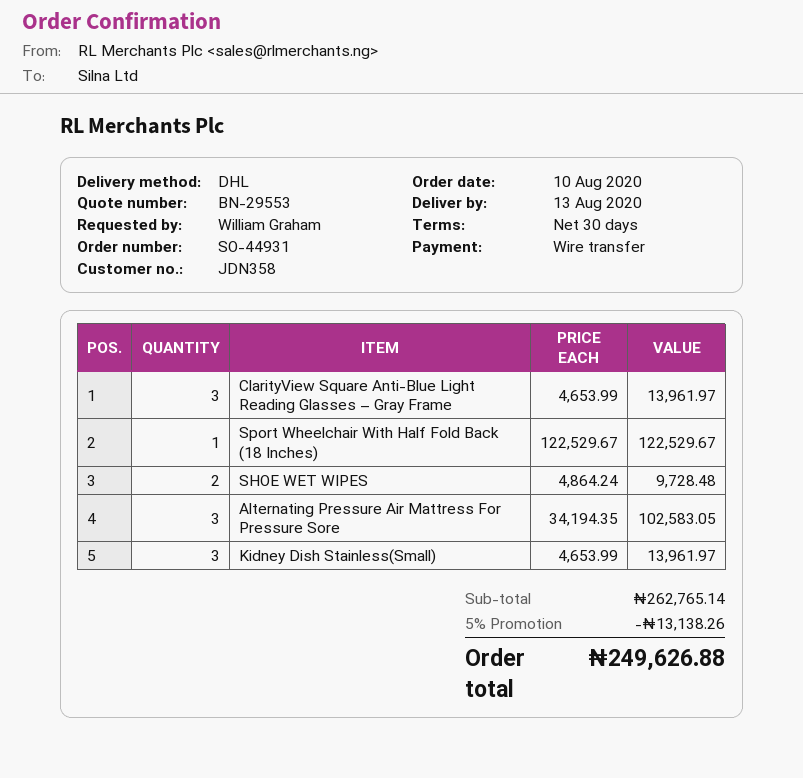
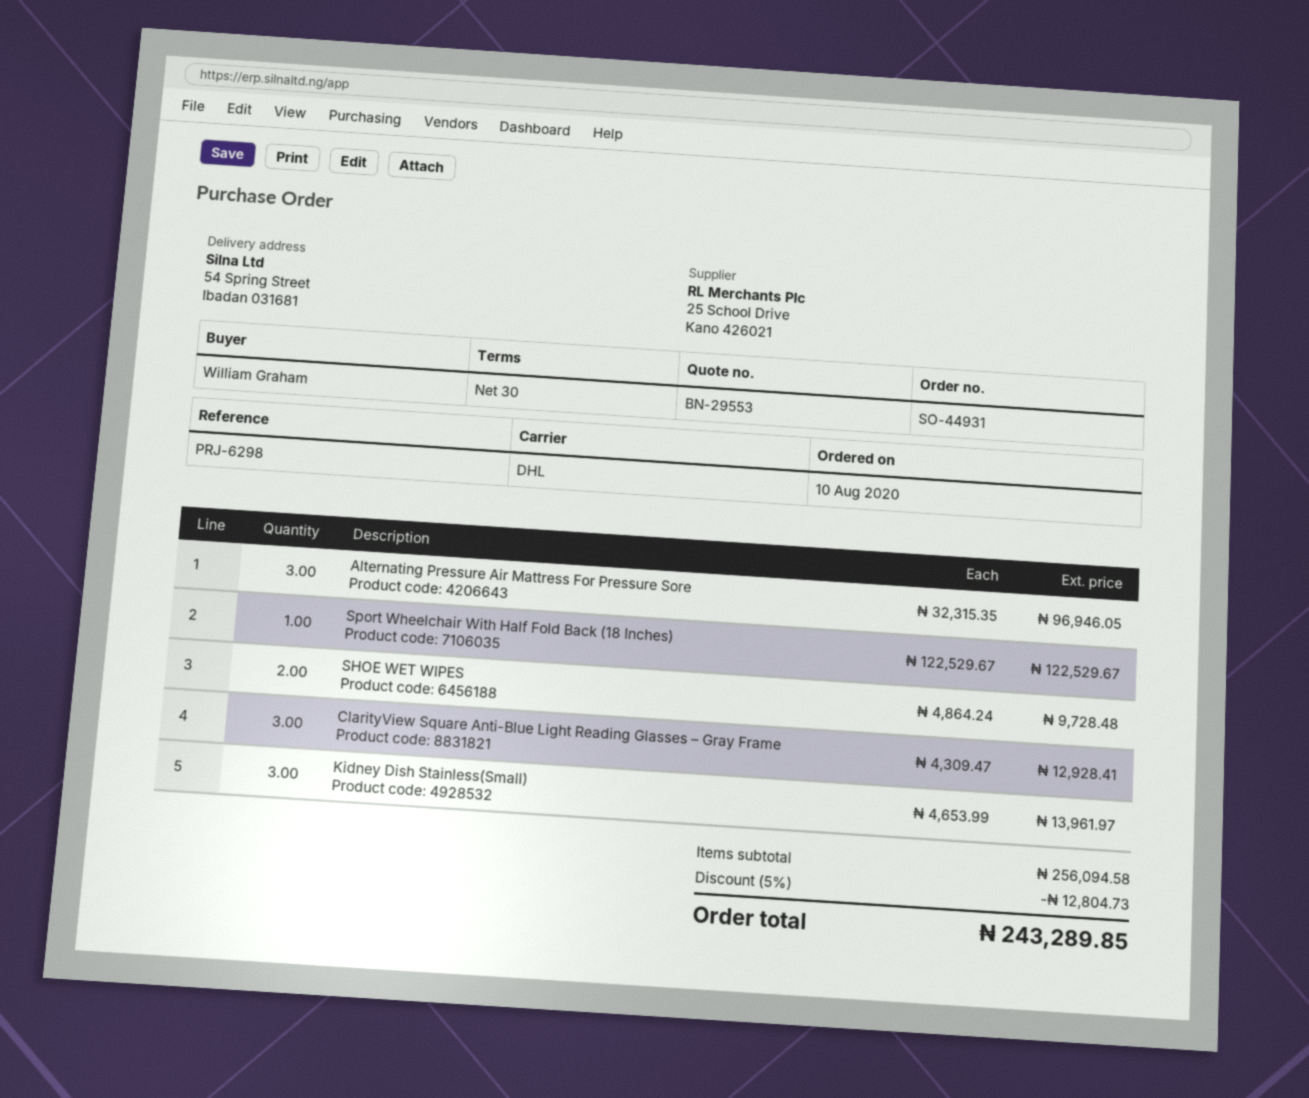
ClarityView Square Anti-Blue Light Reading Glasses – Gray Frame: 3 x 4653.99 = 13961.97 -> 3 x 4309.47 = 12928.41
Alternating Pressure Air Mattress For Pressure Sore: 3 x 34194.35 = 102583.05 -> 3 x 32315.35 = 96946.05
subtotal: 262765.14 -> 256094.58
discount: 5% = 13138.26 -> 5% = 12804.73
total: 249626.88 -> 243289.85

